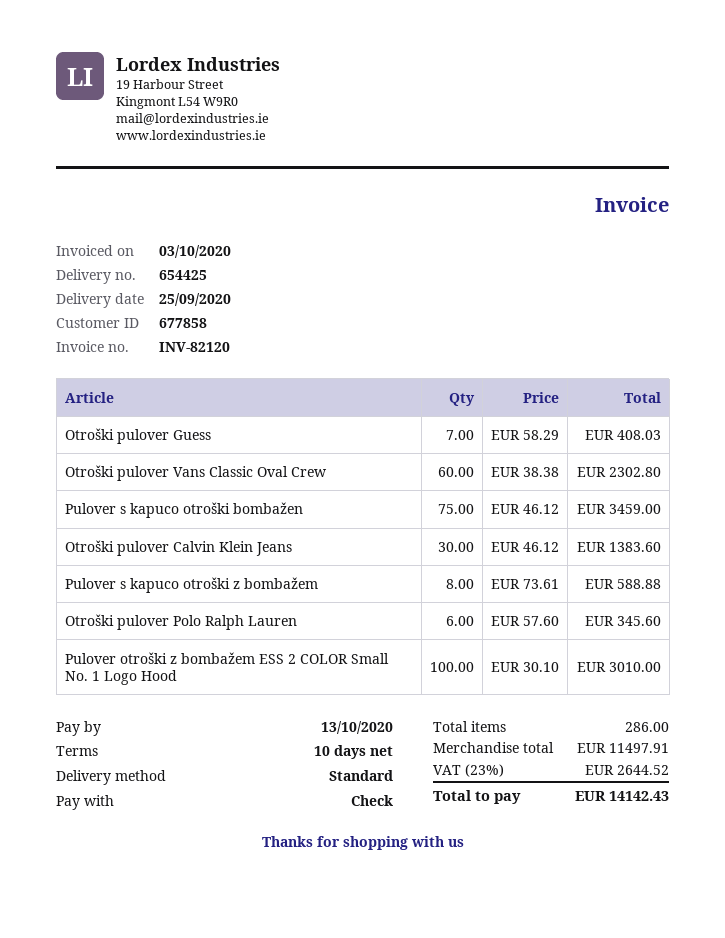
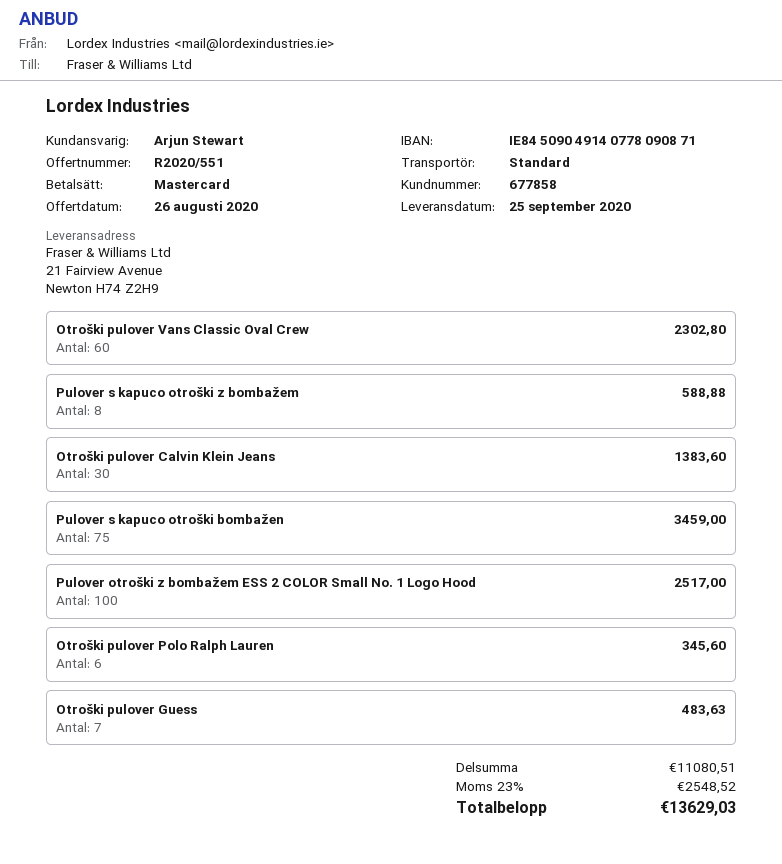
payment method: cheque -> Mastercard
Otroški pulover Guess: 7 for 408.03 -> 7 for 483.63
Pulover otroški z bombažem ESS 2 COLOR Small No. 1 Logo Hood: 100 for 3010.00 -> 100 for 2517.00
subtotal: 11497.91 -> 11080.51
tax: 23% = 2644.52 -> 23% = 2548.52
total: 14142.43 -> 13629.03

